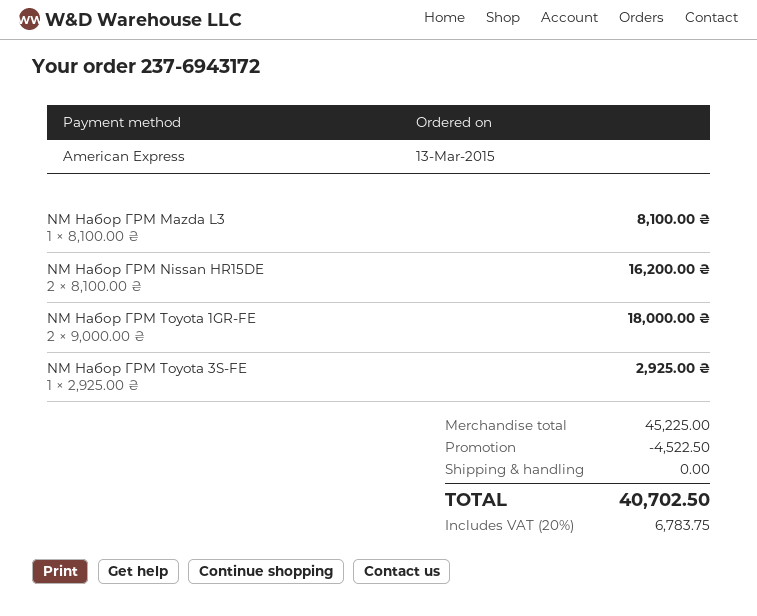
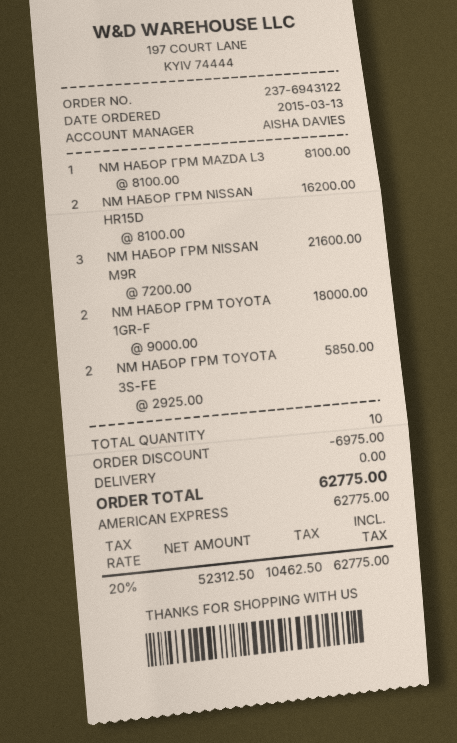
order number: 237-6943172 -> 237-6943122
NM Набор ГРМ Toyota 3S-FE: 1 x 2925.00 = 2925.00 -> 2 x 2925.00 = 5850.00
NM НАБОР ГРМ NISSAN M9R: none -> 3 x 7200.00 = 21600.00
discount: 4522.50 -> 6975.00
tax: 20% = 6783.75 -> 20% = 10462.50
total: 40702.50 -> 62775.00

